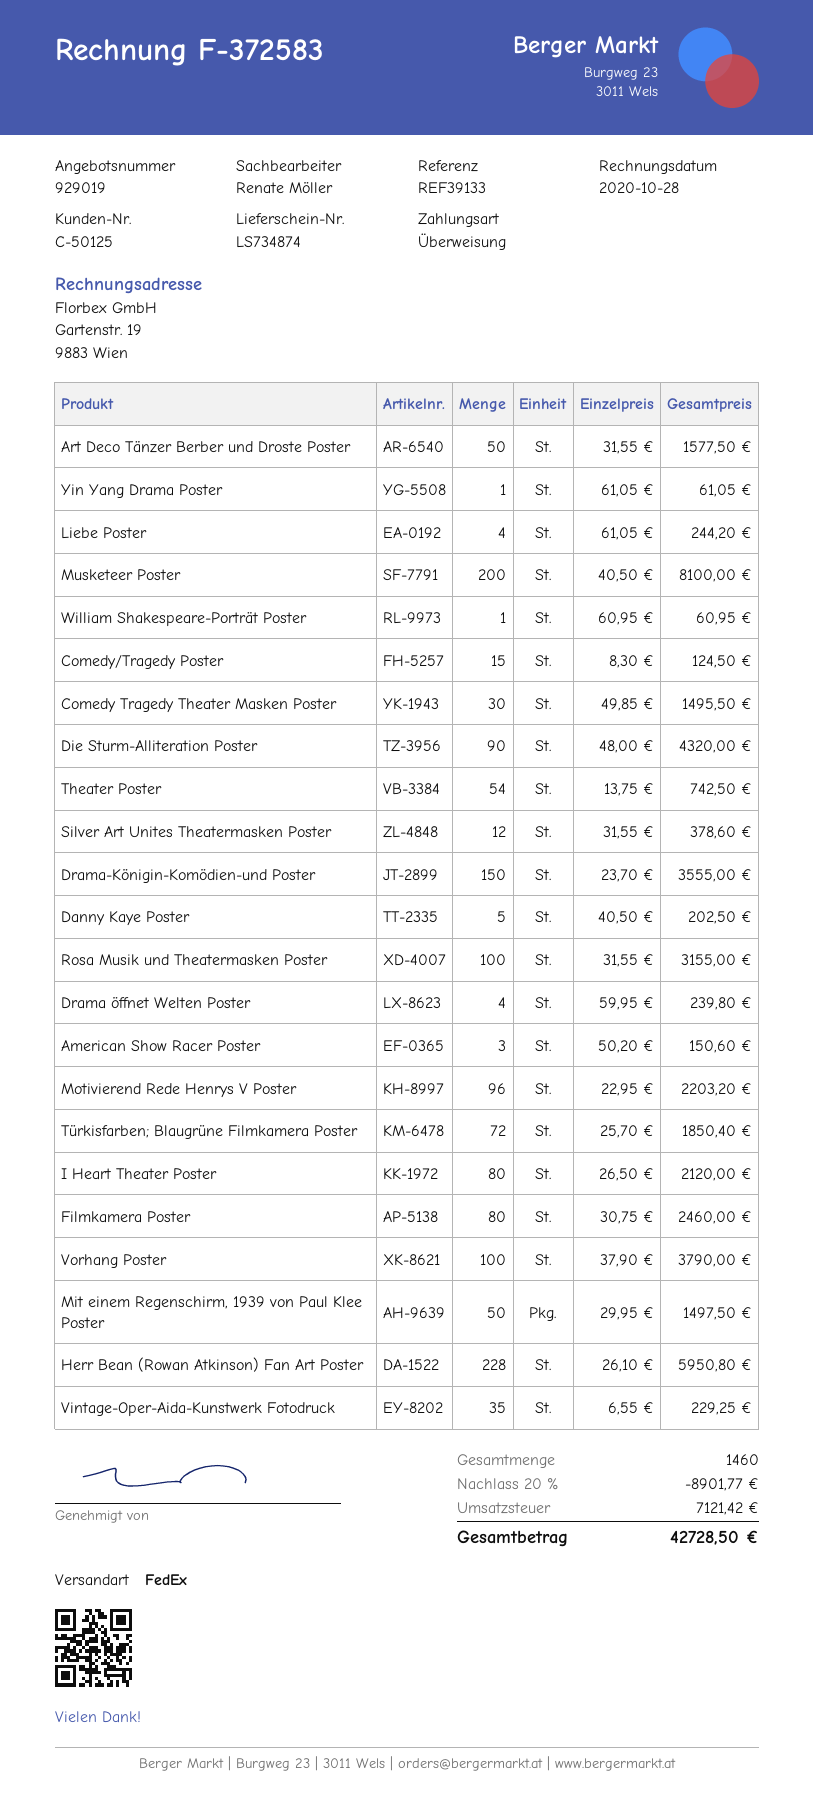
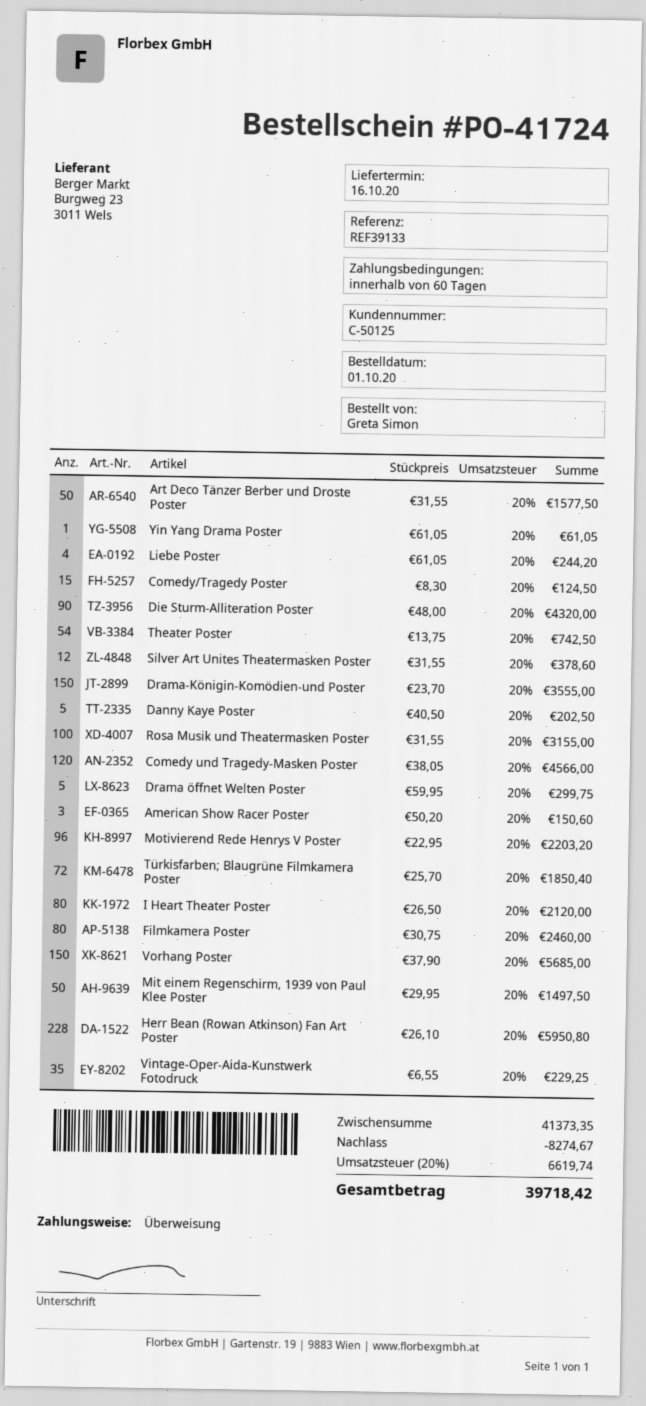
Musketeer Poster: 200 x 40.50 = 8100.00 -> none
William Shakespeare-Porträt Poster: 1 x 60.95 = 60.95 -> none
Comedy Tragedy Theater Masken Poster: 30 x 49.85 = 1495.50 -> none
Drama öffnet Welten Poster: 4 x 59.95 = 239.80 -> 5 x 59.95 = 299.75
Vorhang Poster: 100 x 37.90 = 3790.00 -> 150 x 37.90 = 5685.00
Comedy und Tragedy-Masken Poster: none -> 120 x 38.05 = 4566.00
discount: 8901.77 -> 8274.67
tax: 7121.42 -> 6619.74
total: 42728.50 -> 39718.42

